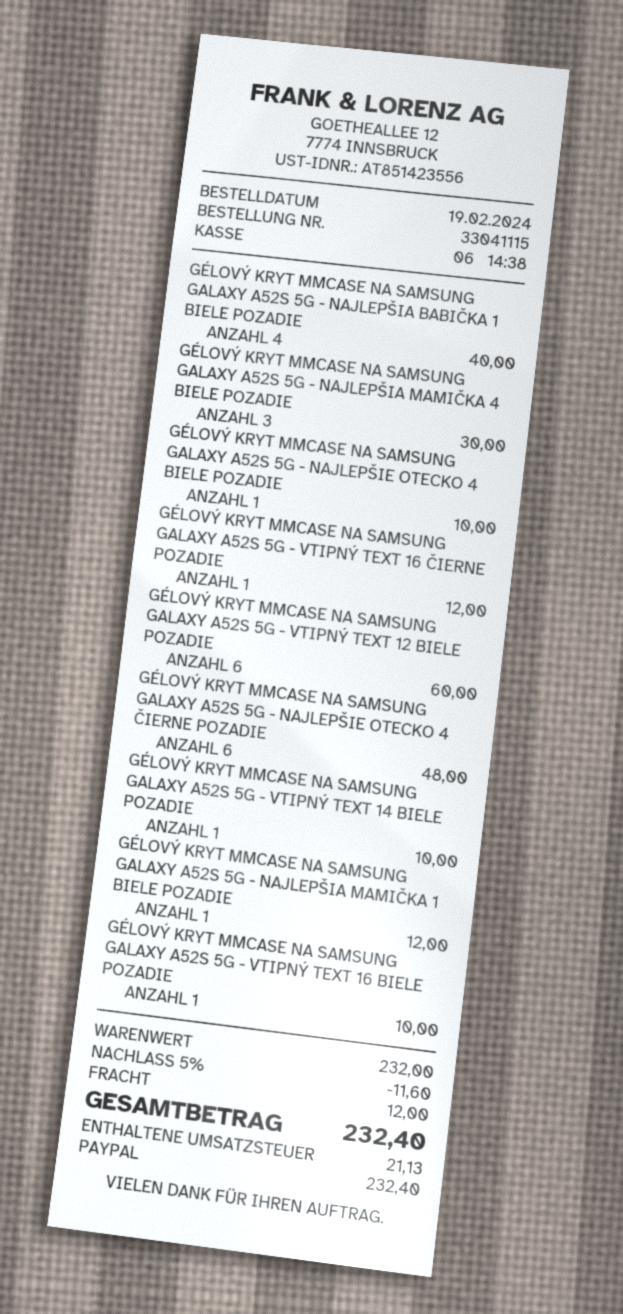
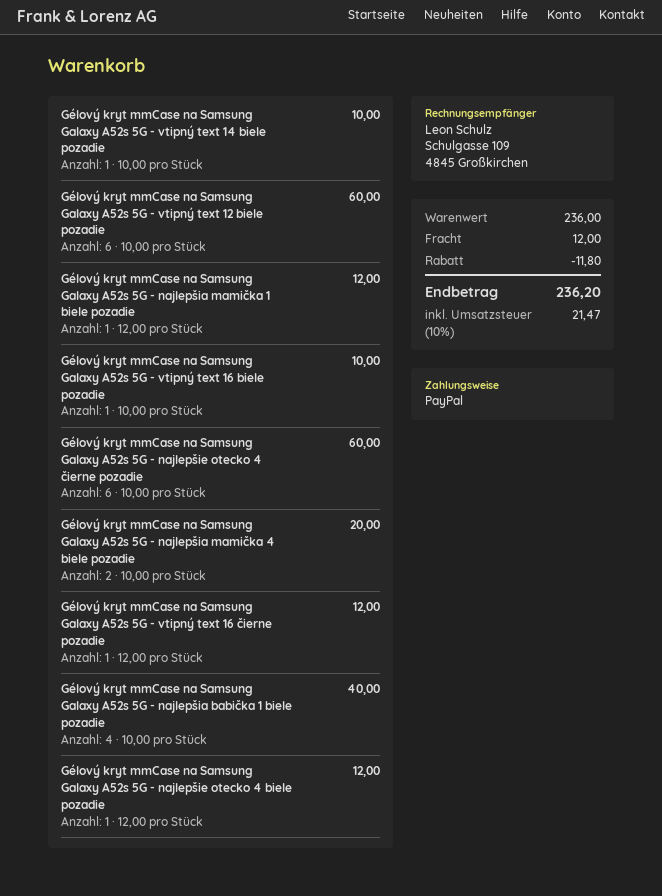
GÉLOVÝ KRYT MMCASE NA SAMSUNG GALAXY A52S 5G - NAJLEPŠIA MAMIČKA 4 BIELE POZADIE: 3 for 30.00 -> 2 for 20.00
GÉLOVÝ KRYT MMCASE NA SAMSUNG GALAXY A52S 5G - NAJLEPŠIE OTECKO 4 BIELE POZADIE: 1 for 10.00 -> 1 for 12.00
GÉLOVÝ KRYT MMCASE NA SAMSUNG GALAXY A52S 5G - NAJLEPŠIE OTECKO 4 ČIERNE POZADIE: 6 for 48.00 -> 6 for 60.00
subtotal: 232.00 -> 236.00
discount: 11.60 -> 11.80
tax: 21.13 -> 21.47
total: 232.40 -> 236.20

